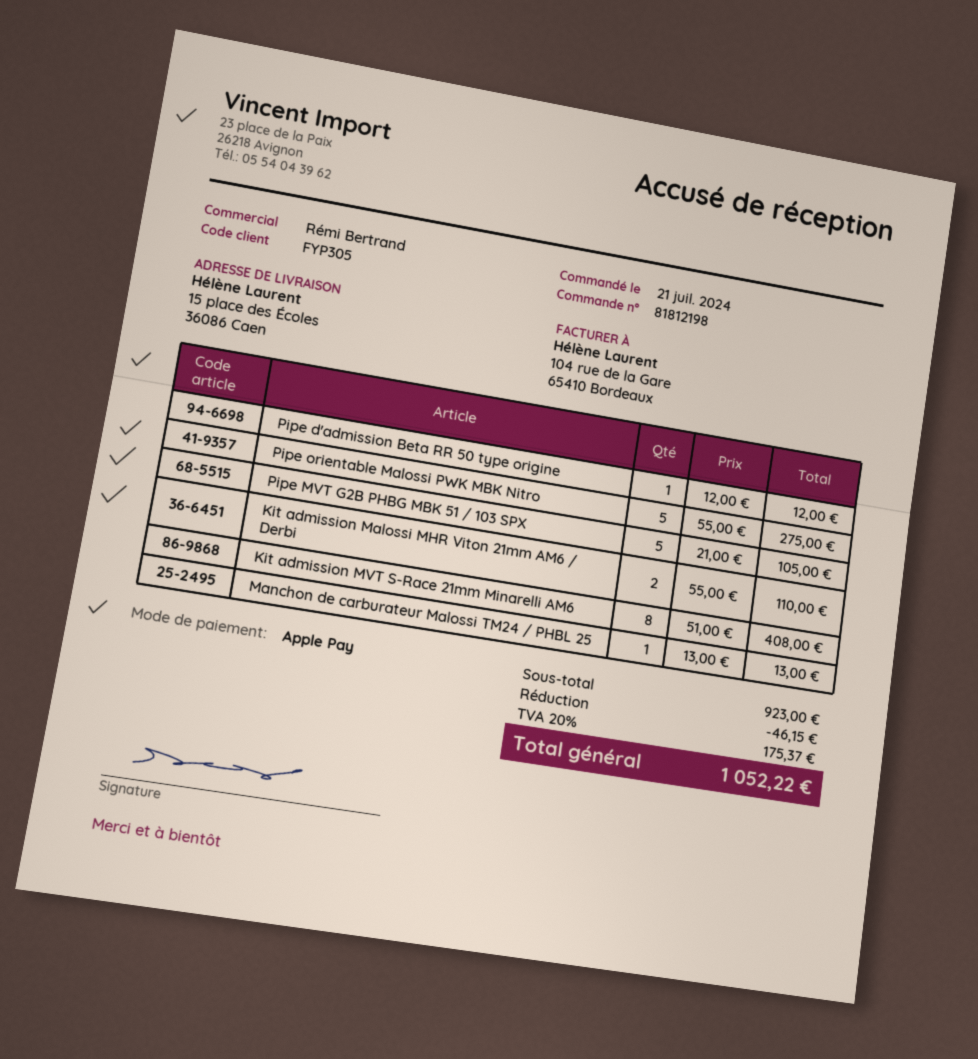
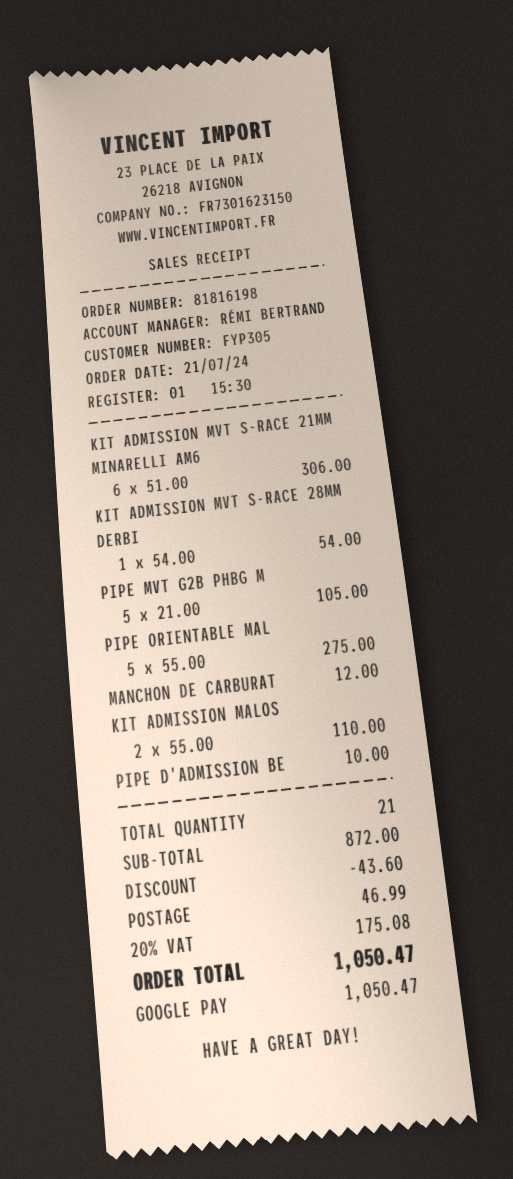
order number: 81812198 -> 81816198
payment method: Apple Pay -> Google Pay
Pipe d'admission Beta RR 50 type origine: 1 x 12.00 = 12.00 -> 1 x 10.00 = 10.00
Kit admission MVT S-Race 21mm Minarelli AM6: 8 x 51.00 = 408.00 -> 6 x 51.00 = 306.00
Manchon de carburateur Malossi TM24 / PHBL 25: 1 x 13.00 = 13.00 -> 1 x 12.00 = 12.00
KIT ADMISSION MVT S-RACE 28MM DERBI: none -> 1 x 54.00 = 54.00
subtotal: 923.00 -> 872.00
discount: 46.15 -> 43.60
shipping: none -> 46.99
tax: 20% = 175.37 -> 20% = 175.08
total: 1052.22 -> 1050.47

